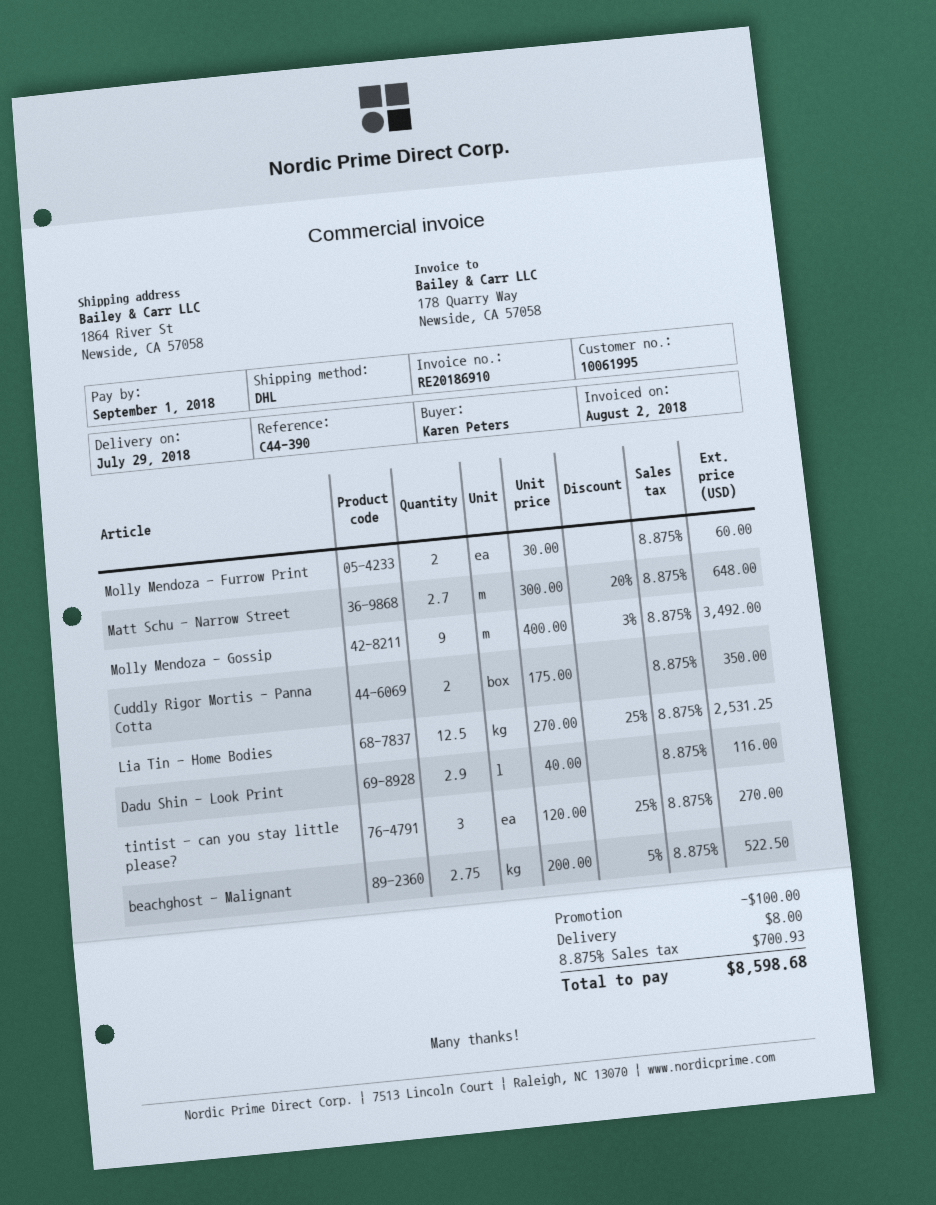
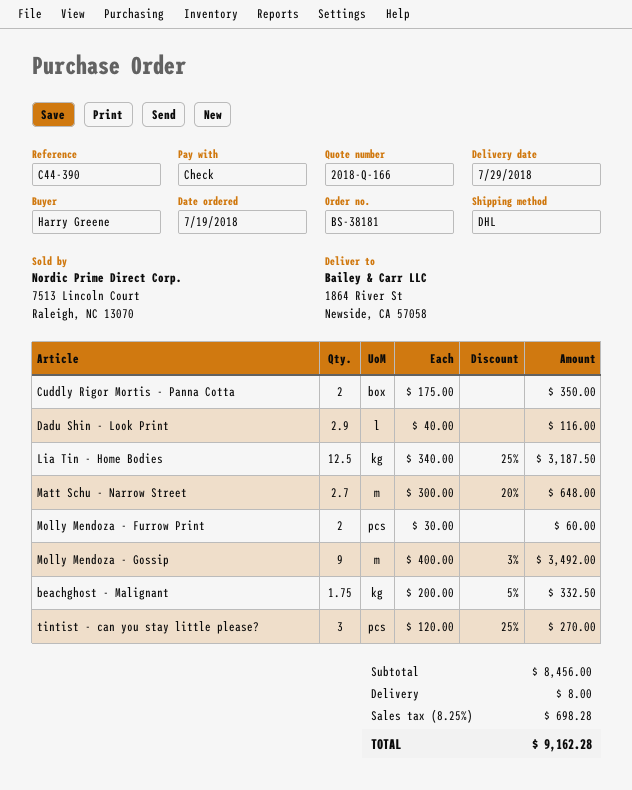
ordered by: Karen Peters -> Harry Greene
Lia Tin - Home Bodies: 12.5 x 270.00 - 25% = 2531.25 -> 12.5 x 340.00 - 25% = 3187.50
beachghost - Malignant: 2.75 x 200.00 - 5% = 522.50 -> 1.75 x 200.00 - 5% = 332.50
discount: 100.00 -> none
tax: 8.875% = 700.93 -> 8.25% = 698.28
total: 8598.68 -> 9162.28

